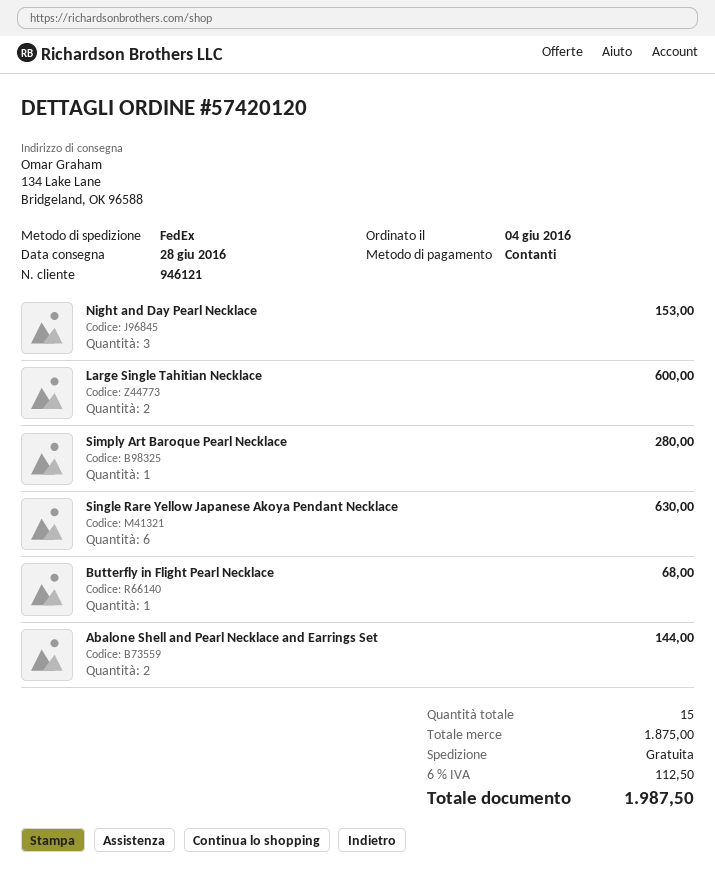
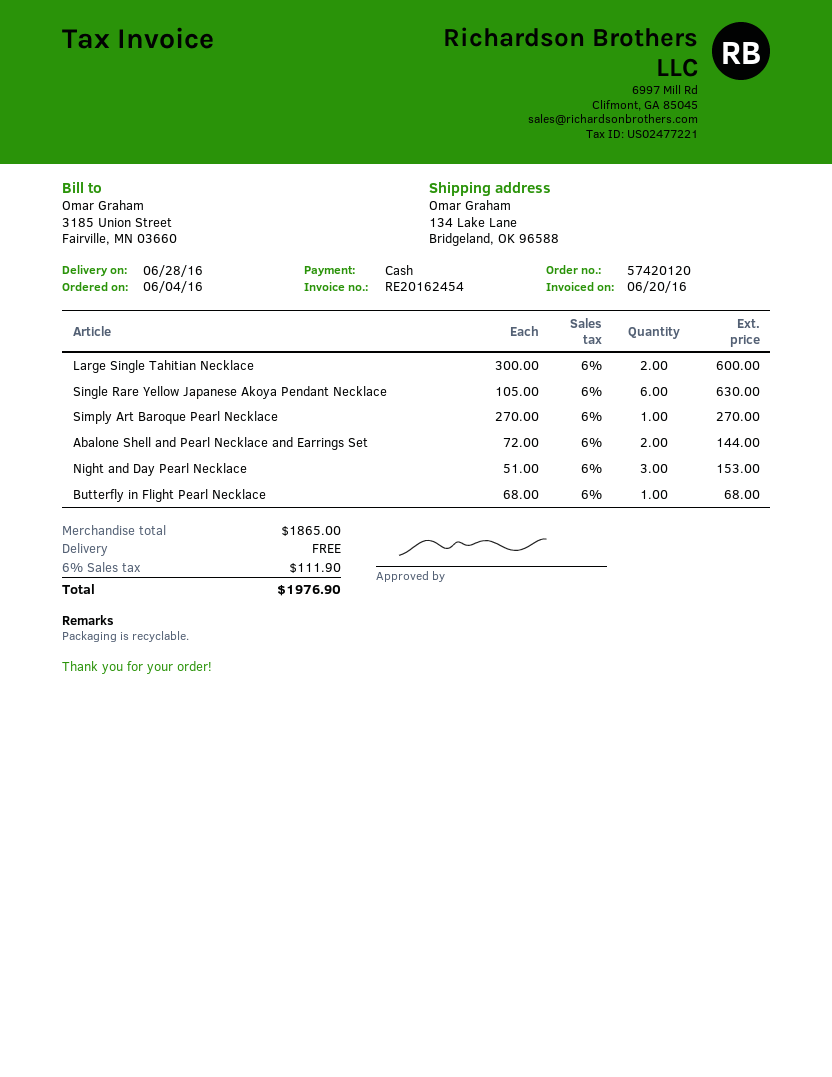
Simply Art Baroque Pearl Necklace: 1 for 280.00 -> 1 for 270.00
subtotal: 1875.00 -> 1865.00
tax: 6% = 112.50 -> 6% = 111.90
total: 1987.50 -> 1976.90

